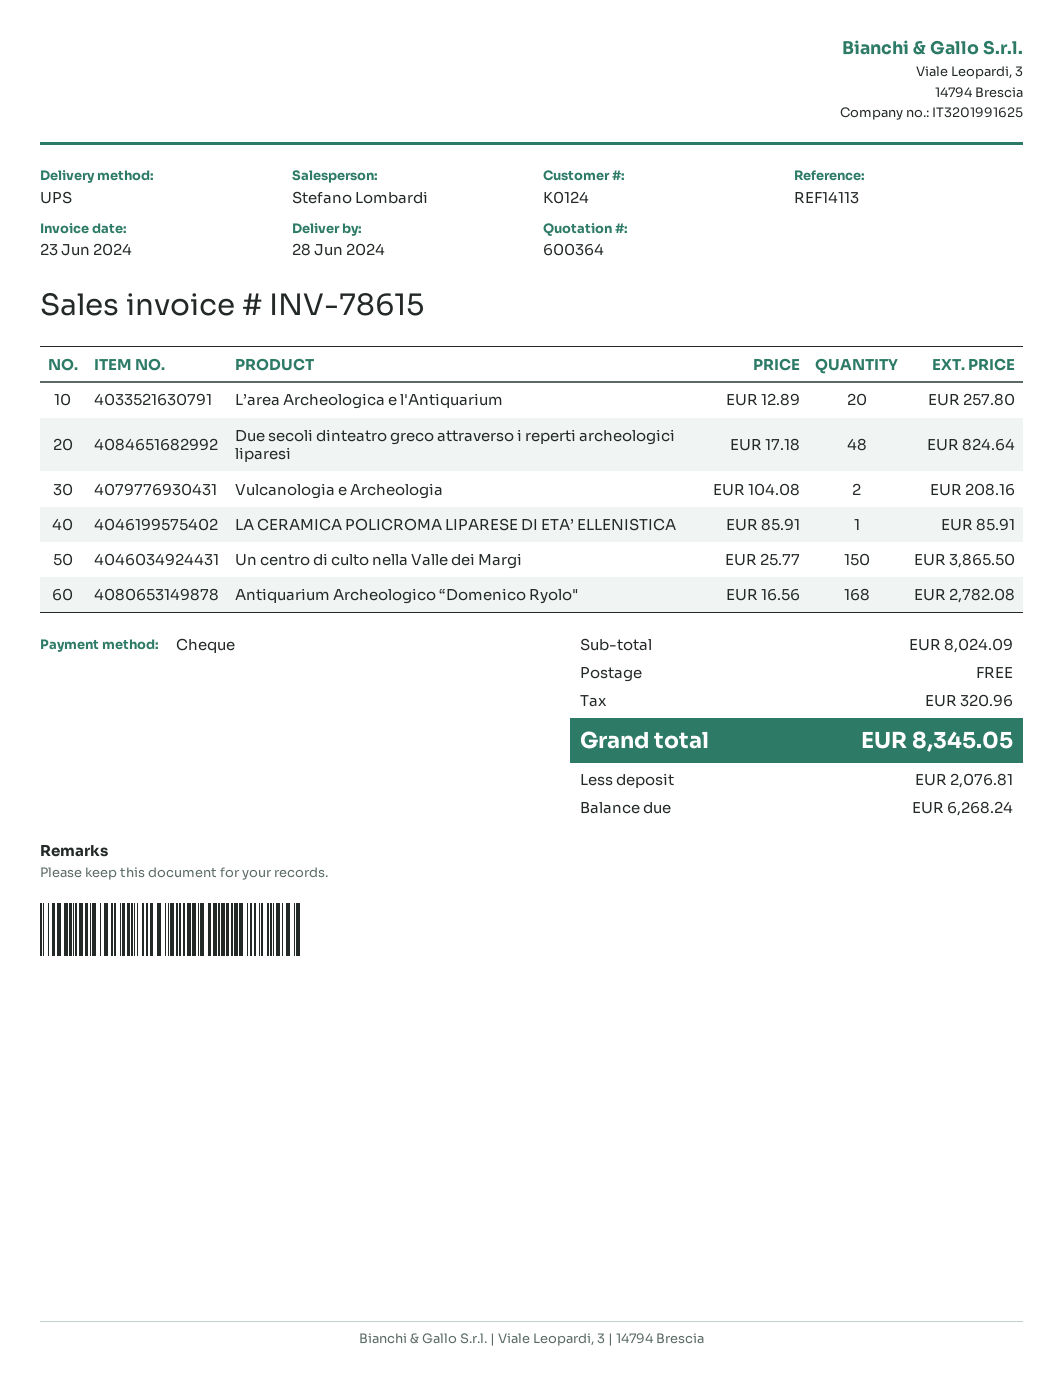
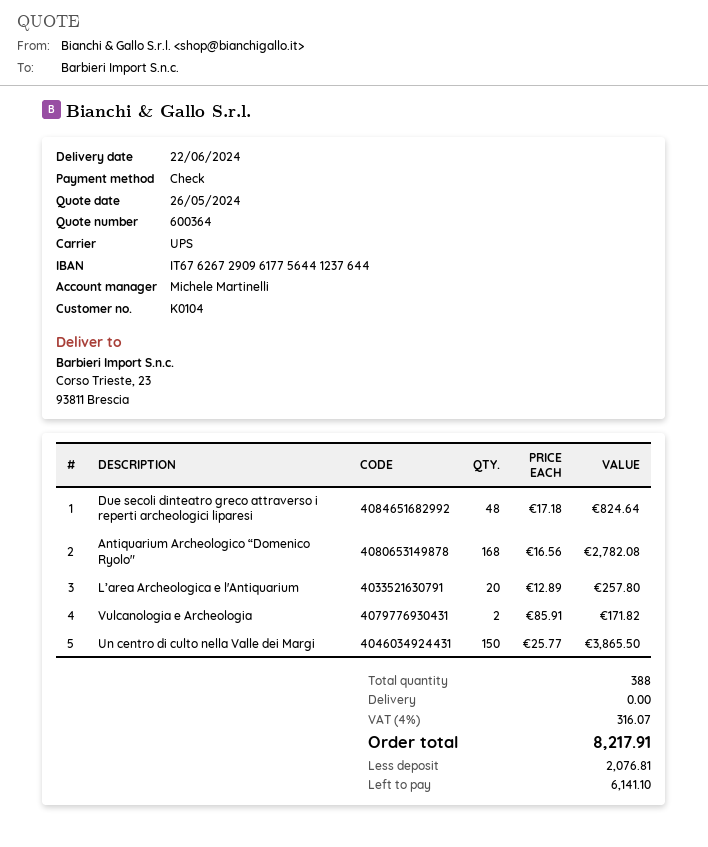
delivery date: 2024-06-28 -> 2024-06-22
customer number: K0124 -> K0104
sales rep: Stefano Lombardi -> Michele Martinelli
Vulcanologia e Archeologia: 2 x 104.08 = 208.16 -> 2 x 85.91 = 171.82
LA CERAMICA POLICROMA LIPARESE DI ETA’ ELLENISTICA: 1 x 85.91 = 85.91 -> none
tax: 320.96 -> 316.07
total: 8345.05 -> 8217.91
balance: 6268.24 -> 6141.10

